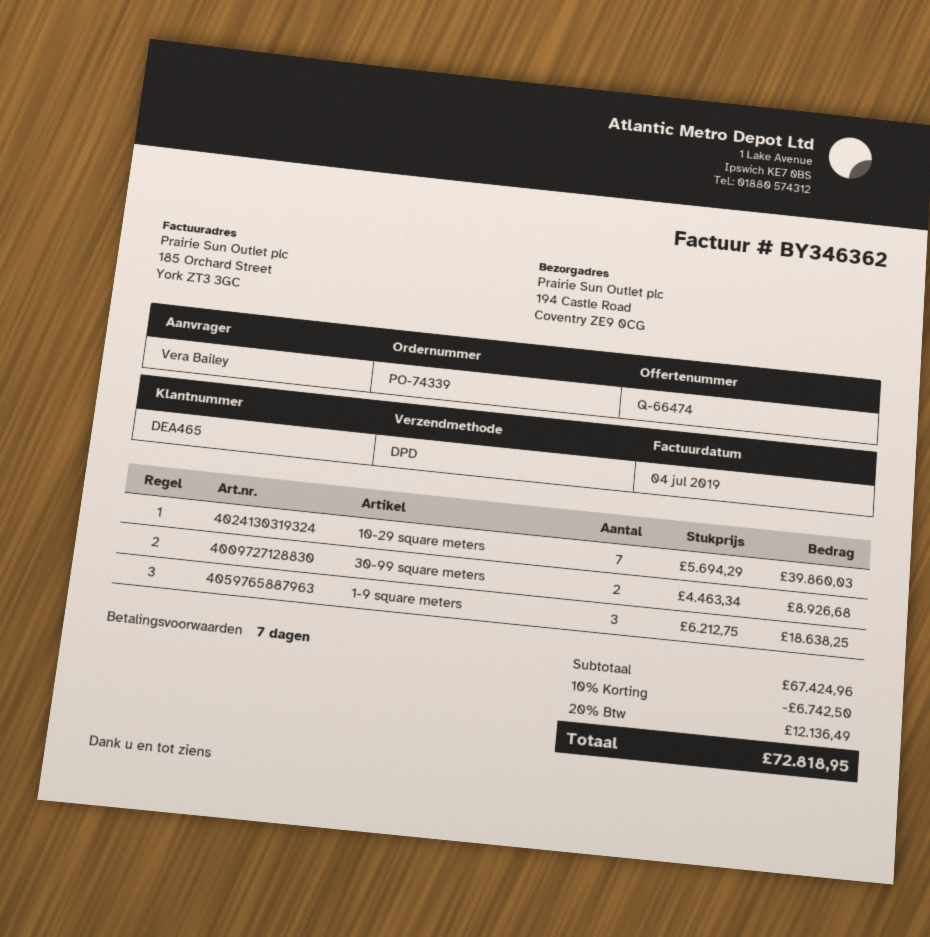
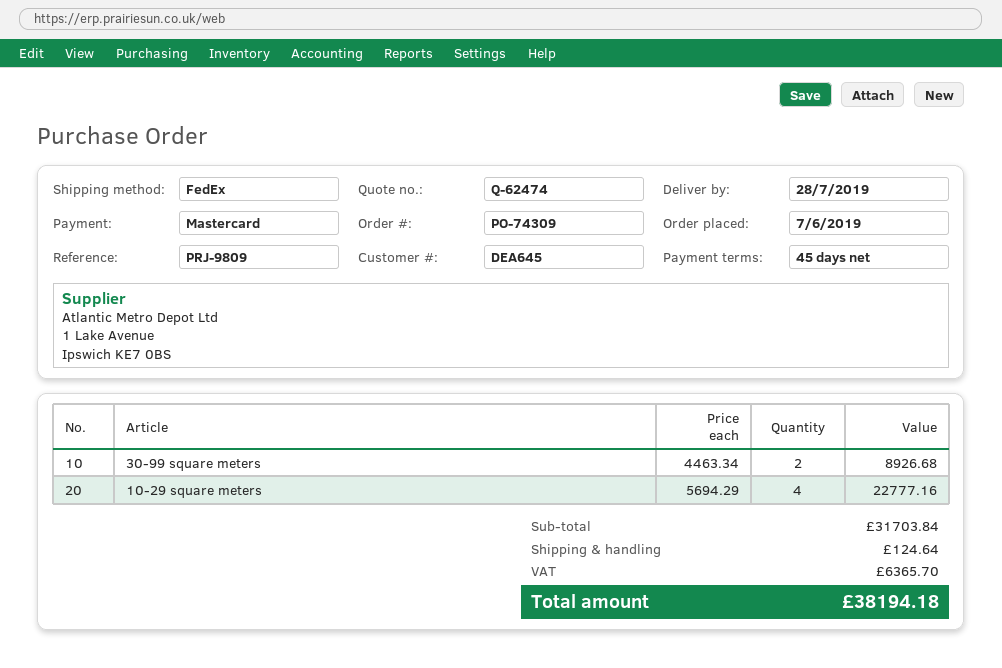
quote number: Q-66474 -> Q-62474
order number: PO-74339 -> PO-74309
payment terms: 7 days -> 45 days
customer number: DEA465 -> DEA645
shipping method: DPD -> FedEx
10-29 square meters: 7 x 5694.29 = 39860.03 -> 4 x 5694.29 = 22777.16
1-9 square meters: 3 x 6212.75 = 18638.25 -> none
subtotal: 67424.96 -> 31703.84
discount: 10% = 6742.50 -> none
shipping: none -> 124.64
tax: 12136.49 -> 6365.70
total: 72818.95 -> 38194.18

